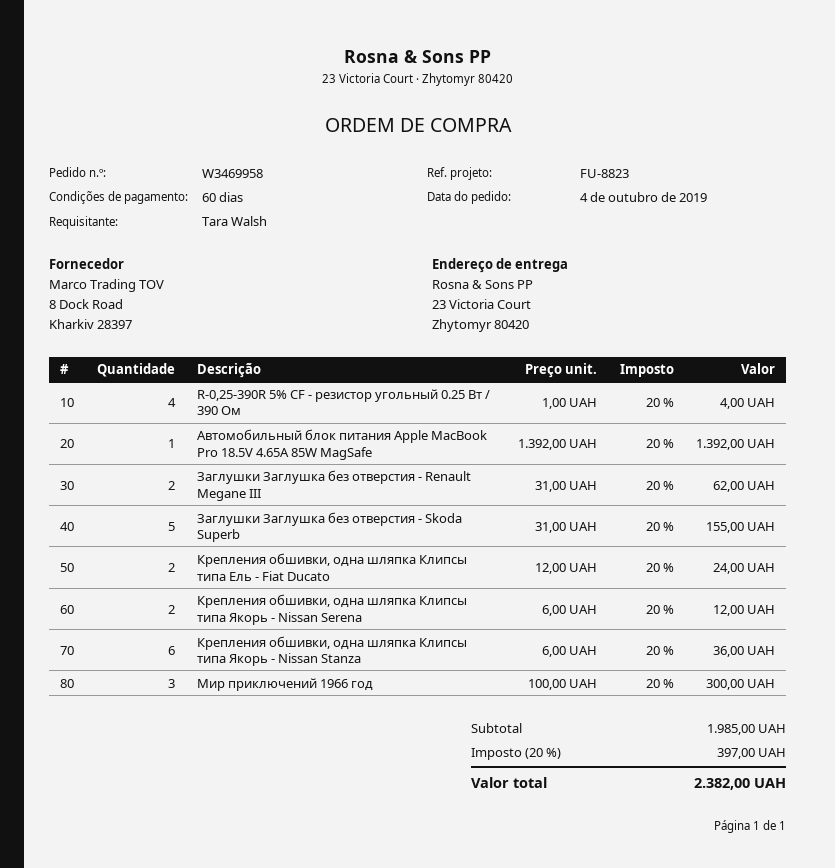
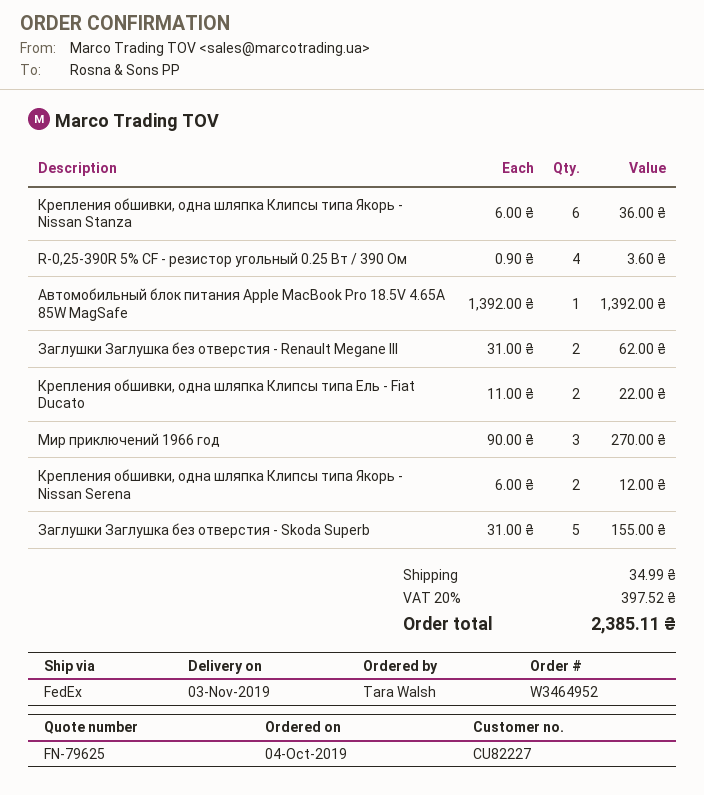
order number: W3469958 -> W3464952
R-0,25-390R 5% CF - резистор угольный 0.25 Вт / 390 Ом: 4 x 1.00 = 4.00 -> 4 x 0.90 = 3.60
Крепления обшивки, одна шляпка Клипсы типа Ель - Fiat Ducato: 2 x 12.00 = 24.00 -> 2 x 11.00 = 22.00
Мир приключений 1966 год: 3 x 100.00 = 300.00 -> 3 x 90.00 = 270.00
shipping: none -> 34.99
tax: 20% = 397.00 -> 20% = 397.52
total: 2382.00 -> 2385.11

